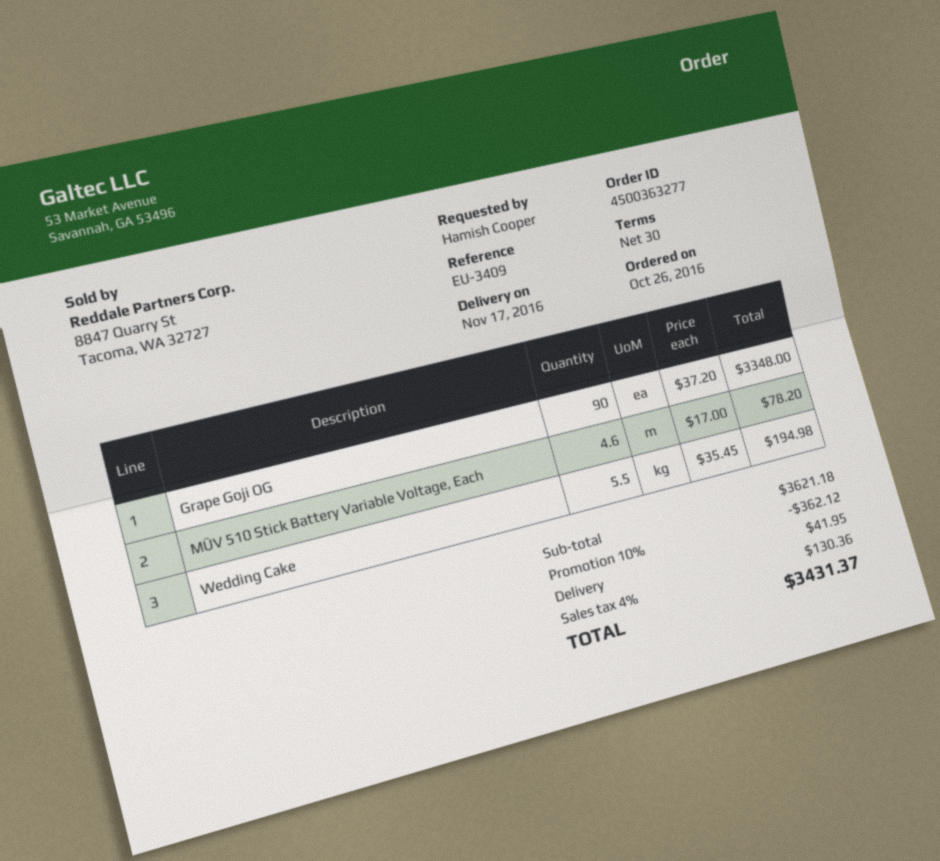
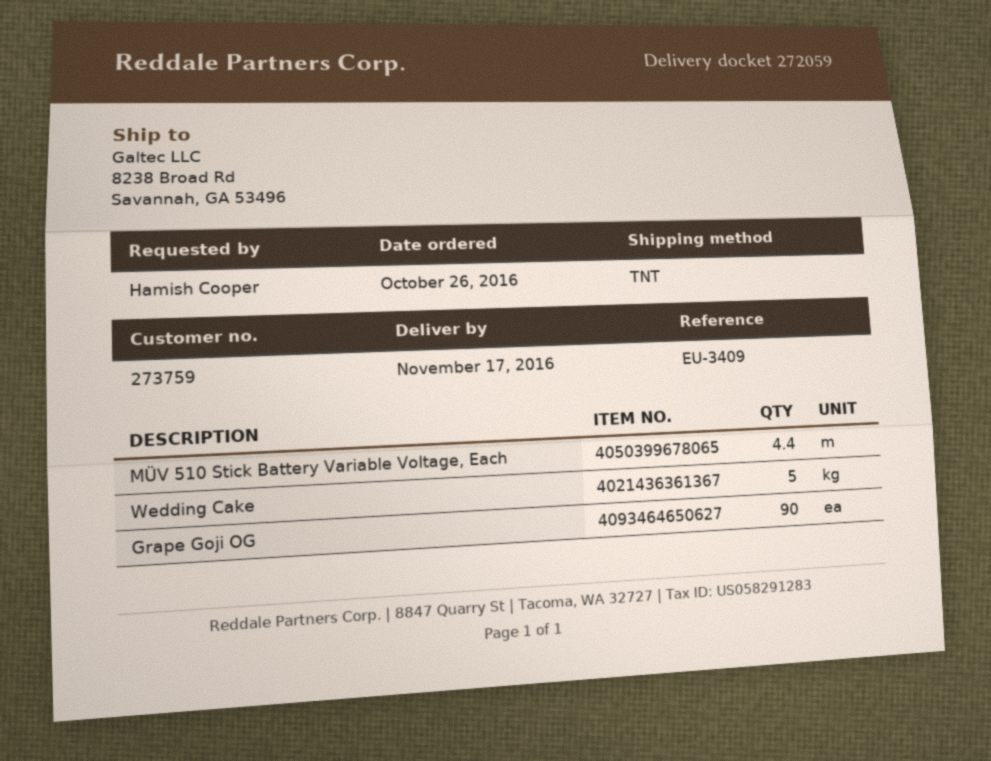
MÜV 510 Stick Battery Variable Voltage, Each: 4.6 -> 4.4
Wedding Cake: 5.5 -> 5

